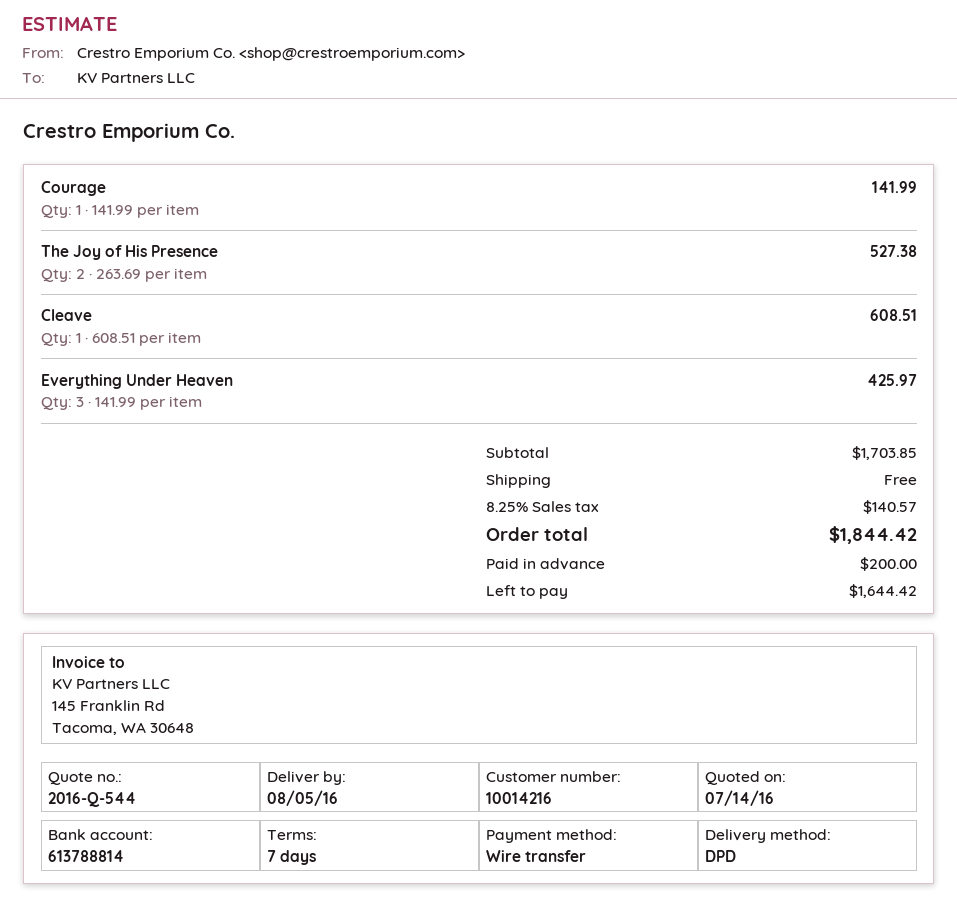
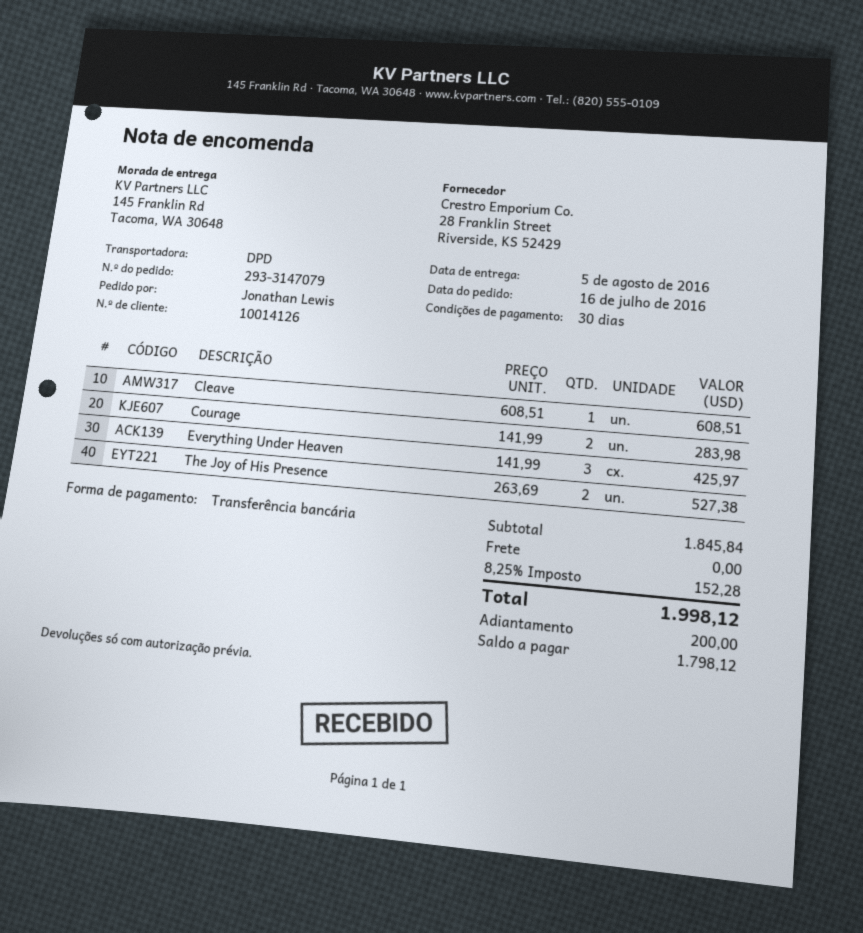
payment terms: 7 days -> 30 days
customer number: 10014216 -> 10014126
Courage: 1 x 141.99 = 141.99 -> 2 x 141.99 = 283.98
subtotal: 1703.85 -> 1845.84
tax: 8.25% = 140.57 -> 8.25% = 152.28
total: 1844.42 -> 1998.12
balance: 1644.42 -> 1798.12

